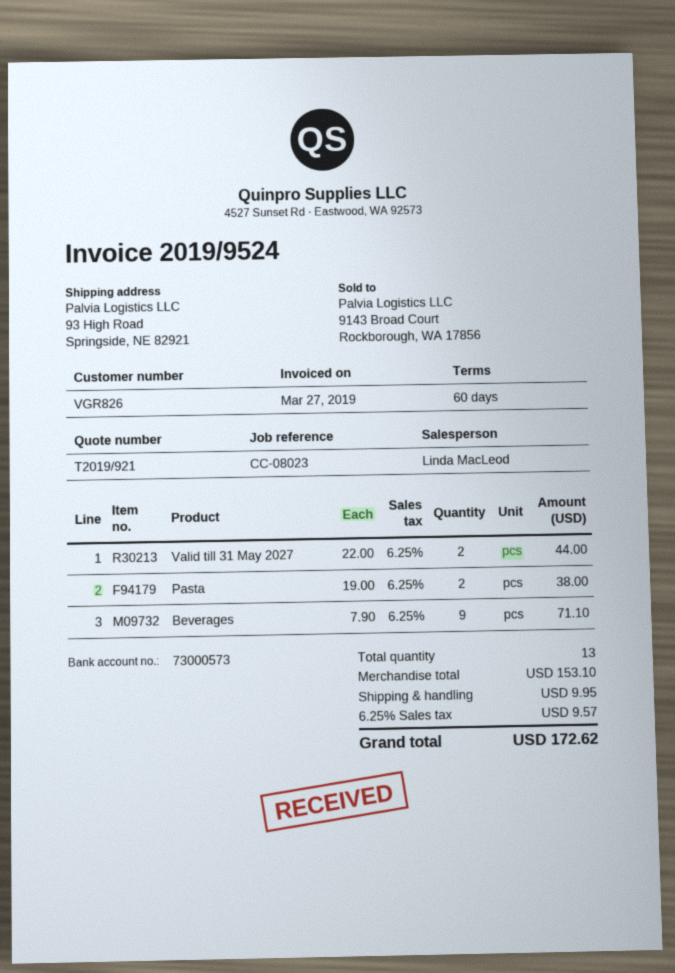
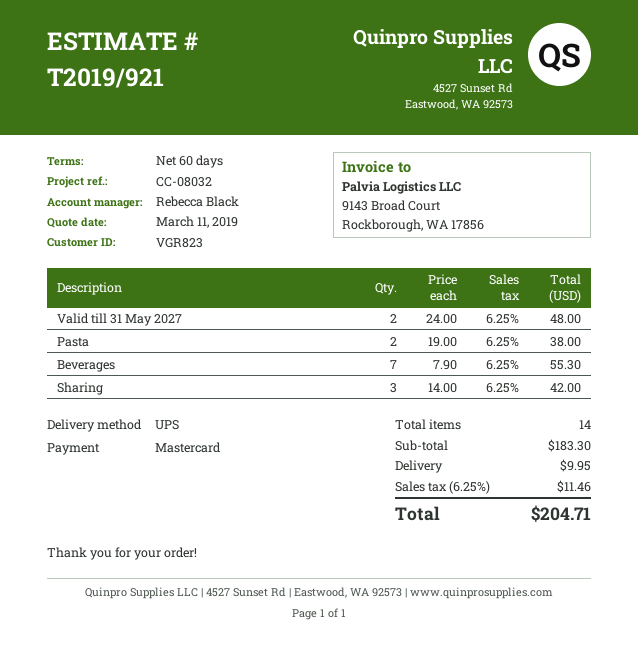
customer number: VGR826 -> VGR823
reference: CC-08023 -> CC-08032
sales rep: Linda MacLeod -> Rebecca Black
Valid till 31 May 2027: 2 x 22.00 = 44.00 -> 2 x 24.00 = 48.00
Beverages: 9 x 7.90 = 71.10 -> 7 x 7.90 = 55.30
Sharing: none -> 3 x 14.00 = 42.00
total quantity: 13 -> 14
subtotal: 153.10 -> 183.30
tax: 6.25% = 9.57 -> 6.25% = 11.46
total: 172.62 -> 204.71

